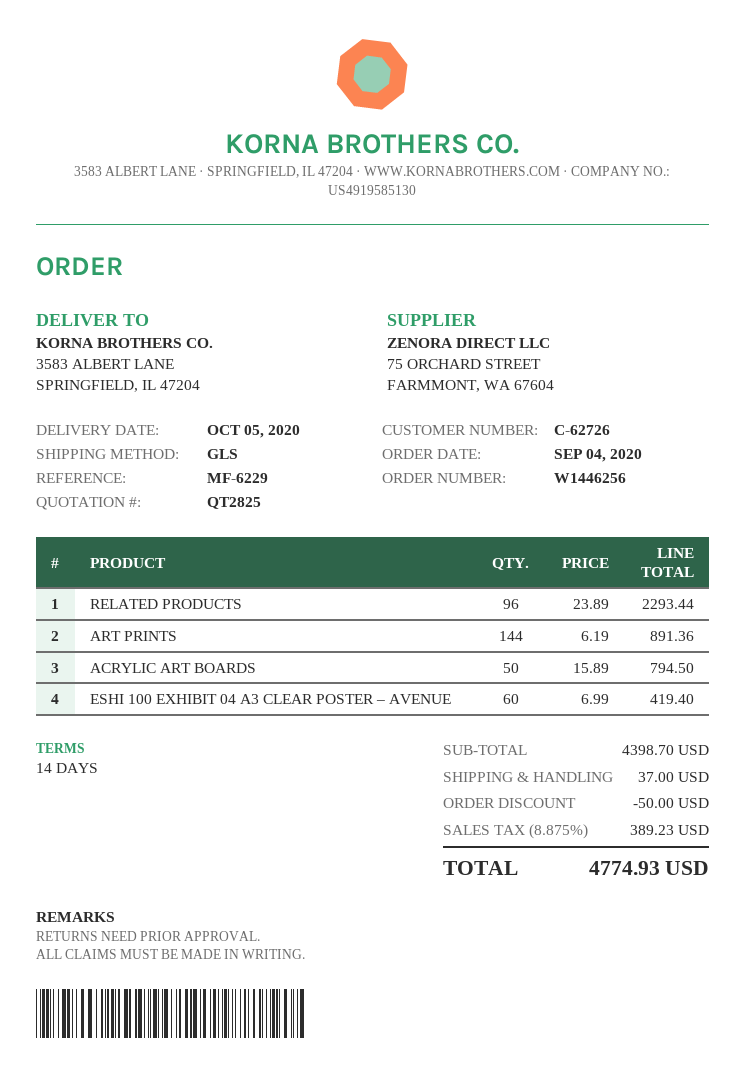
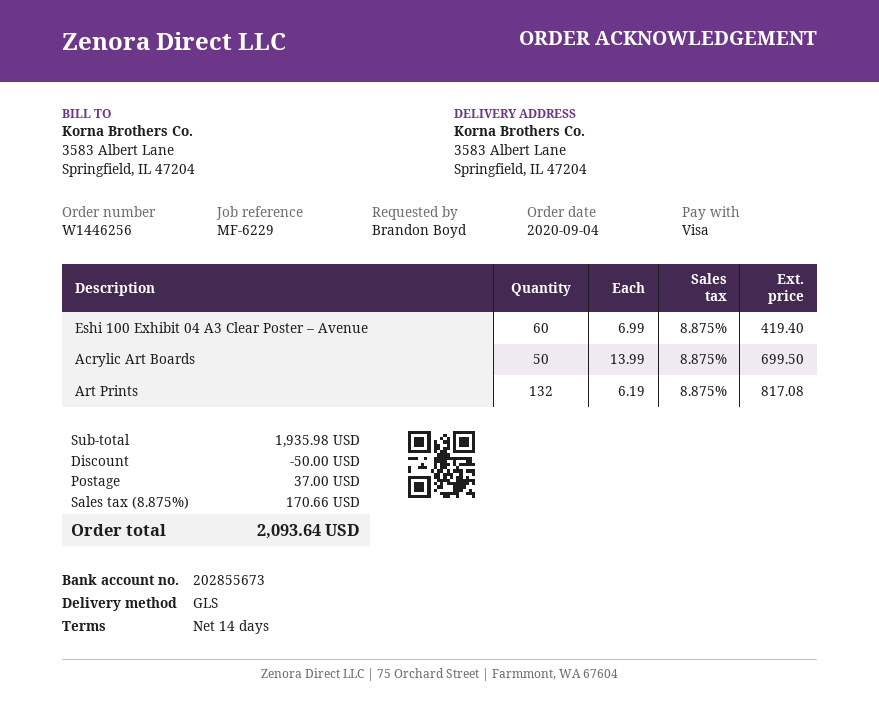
RELATED PRODUCTS: 96 x 23.89 = 2293.44 -> none
ART PRINTS: 144 x 6.19 = 891.36 -> 132 x 6.19 = 817.08
ACRYLIC ART BOARDS: 50 x 15.89 = 794.50 -> 50 x 13.99 = 699.50
subtotal: 4398.70 -> 1935.98
tax: 8.875% = 389.23 -> 8.875% = 170.66
total: 4774.93 -> 2093.64

